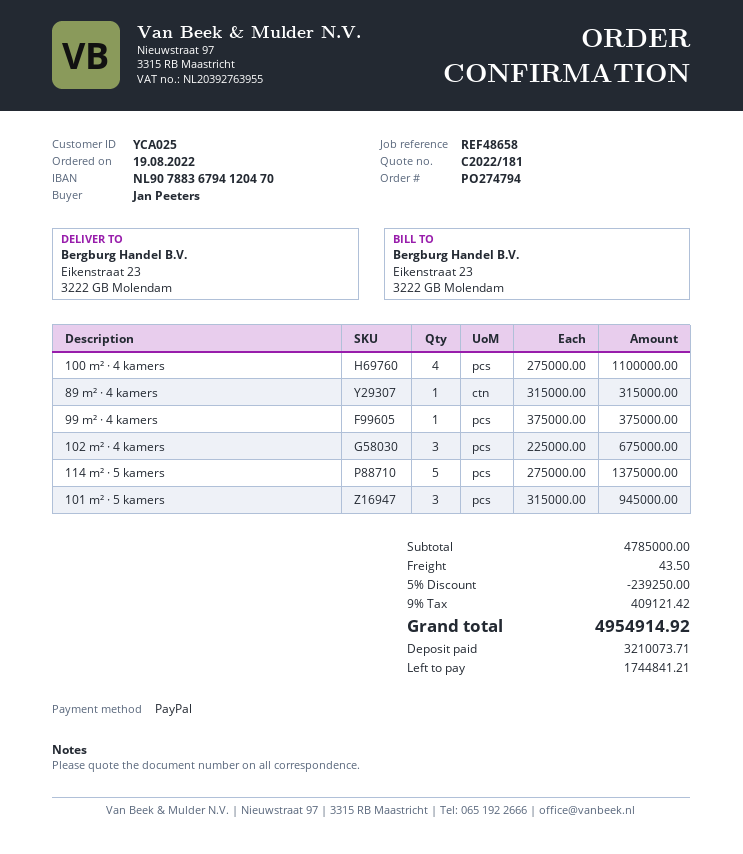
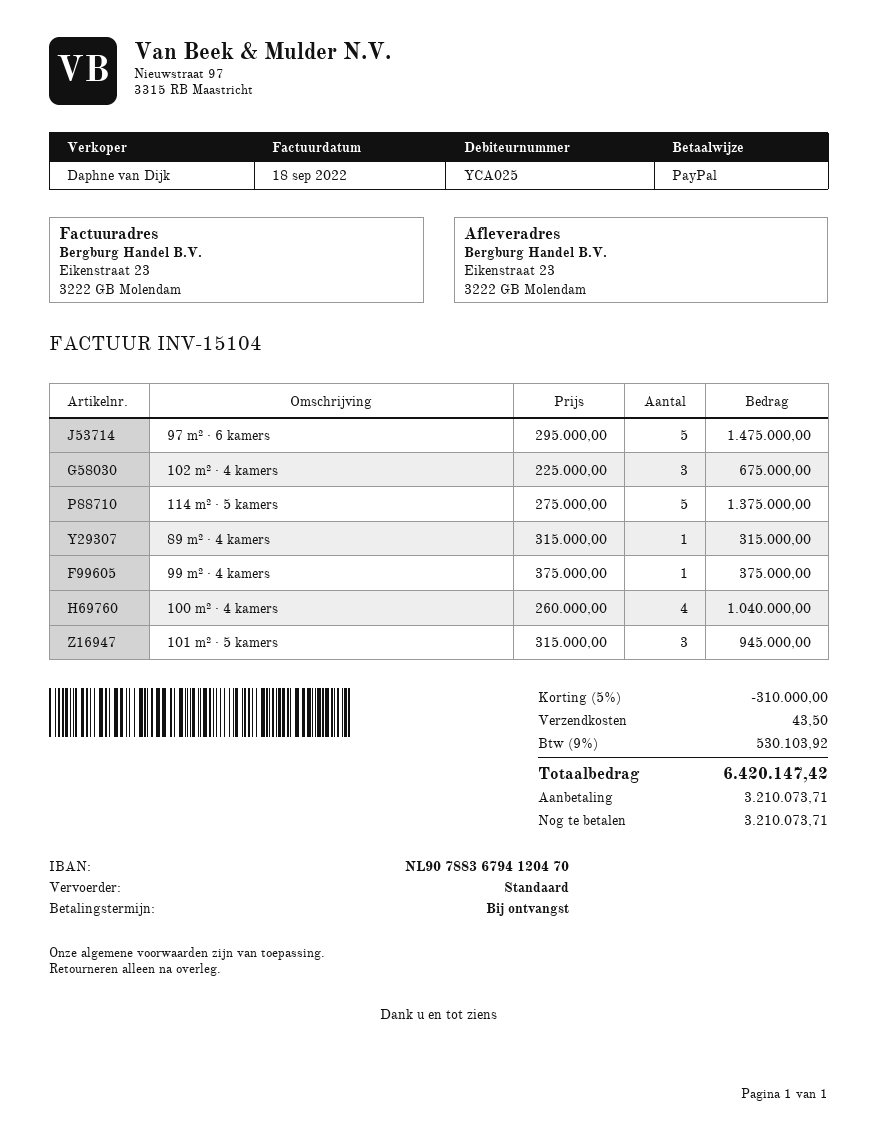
100 m² · 4 kamers: 4 x 275000.00 = 1100000.00 -> 4 x 260000.00 = 1040000.00
97 m² · 6 kamers: none -> 5 x 295000.00 = 1475000.00
discount: 5% = 239250.00 -> 5% = 310000.00
tax: 9% = 409121.42 -> 9% = 530103.92
total: 4954914.92 -> 6420147.42
balance: 1744841.21 -> 3210073.71

